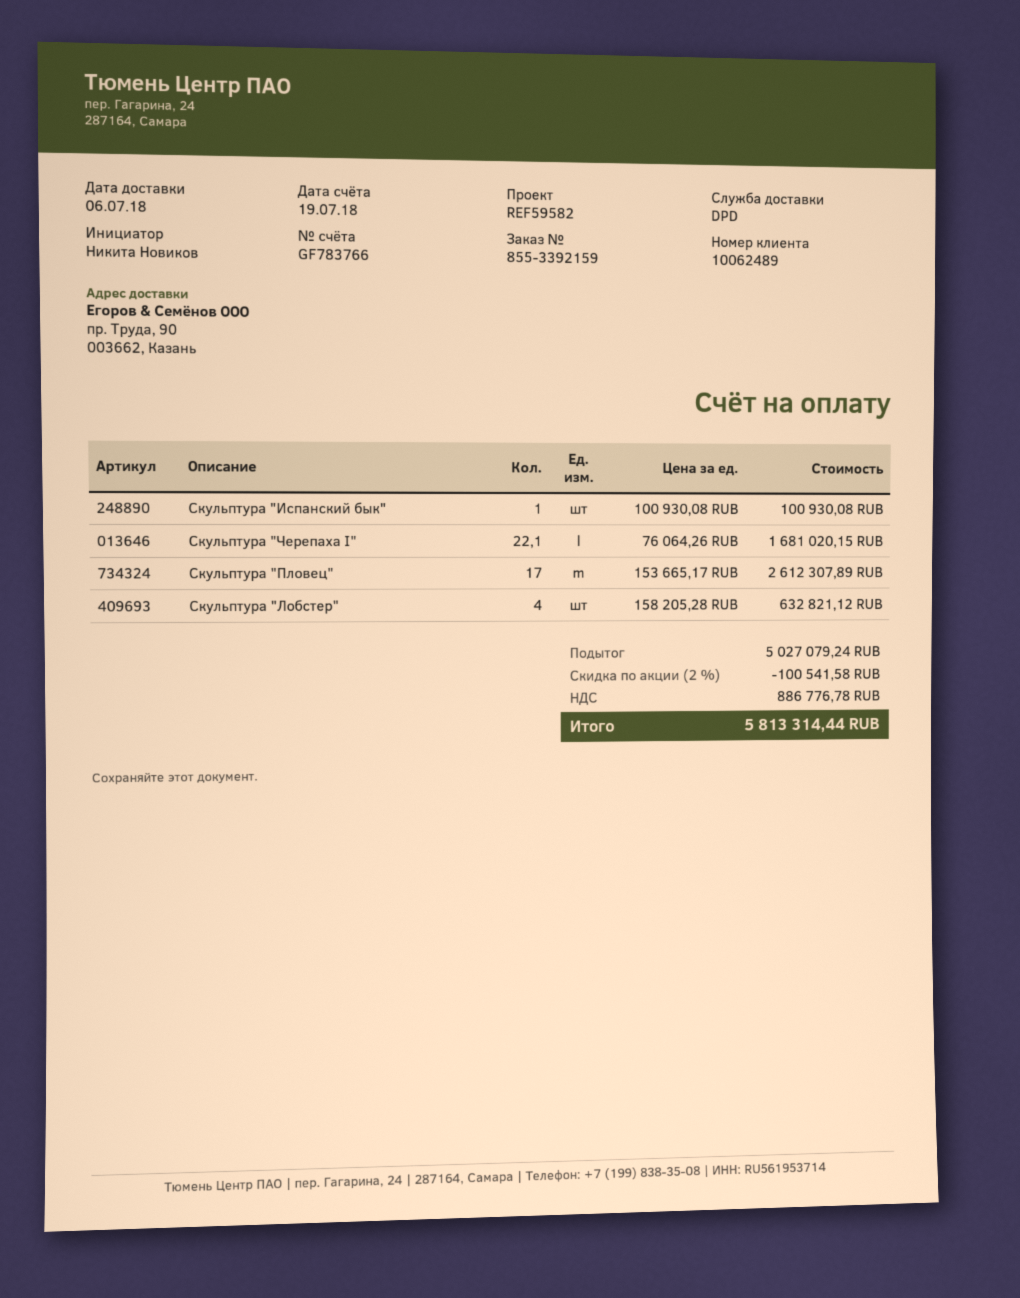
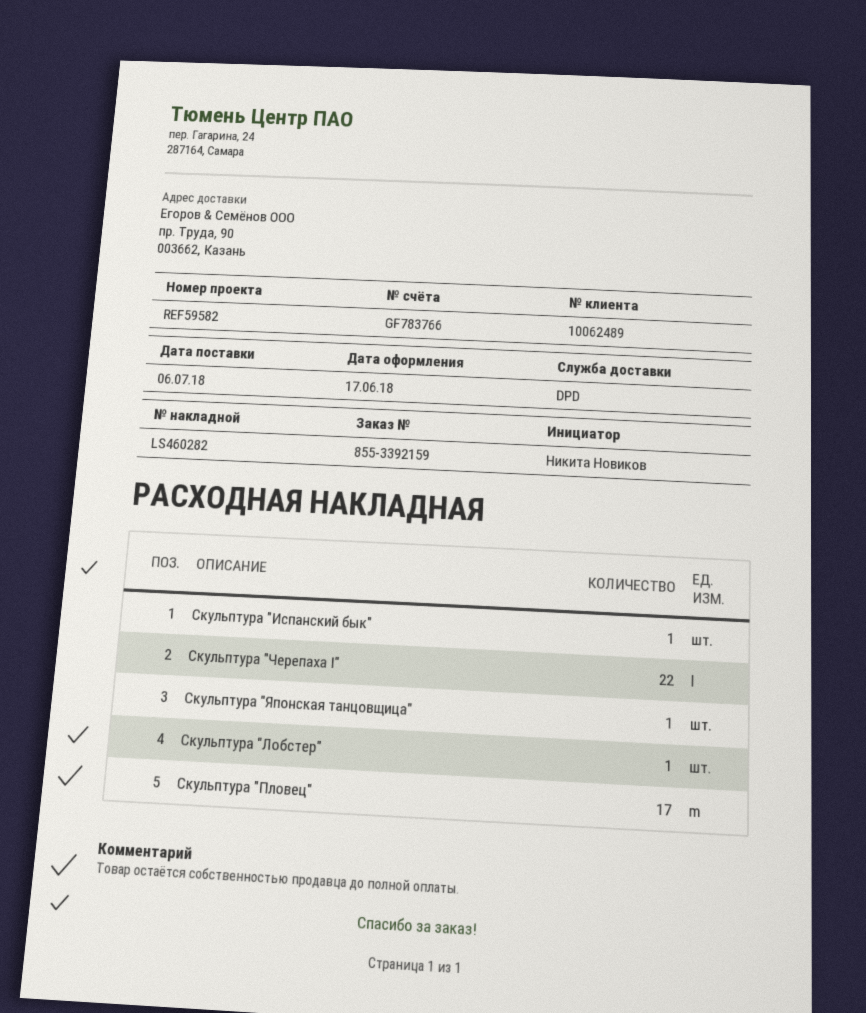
Скульптура "Черепаха I": 22.1 -> 22
Скульптура "Лобстер": 4 -> 1
Скульптура "Японская танцовщица": none -> 1

